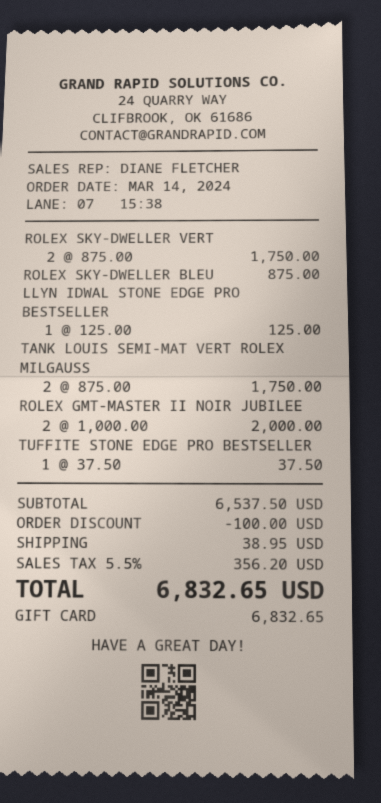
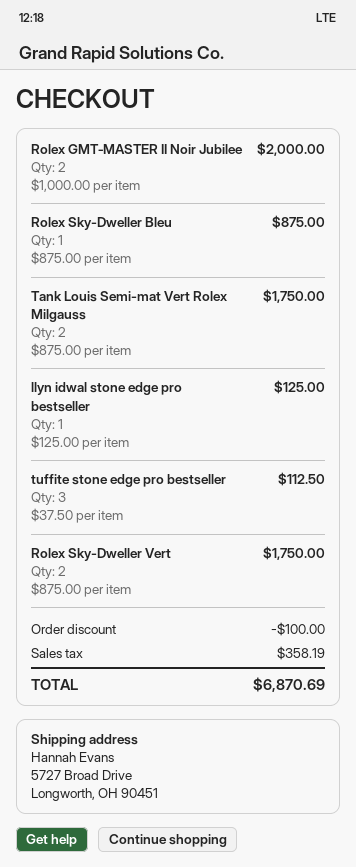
TUFFITE STONE EDGE PRO BESTSELLER: 1 x 37.50 = 37.50 -> 3 x 37.50 = 112.50
shipping: 38.95 -> none
tax: 356.20 -> 358.19
total: 6832.65 -> 6870.69

